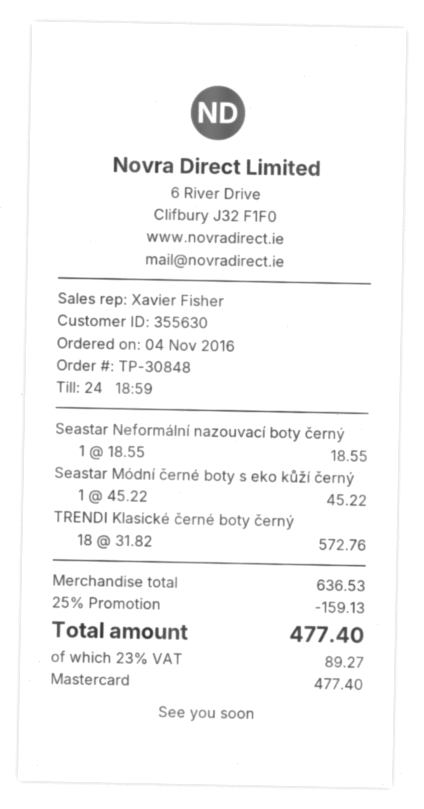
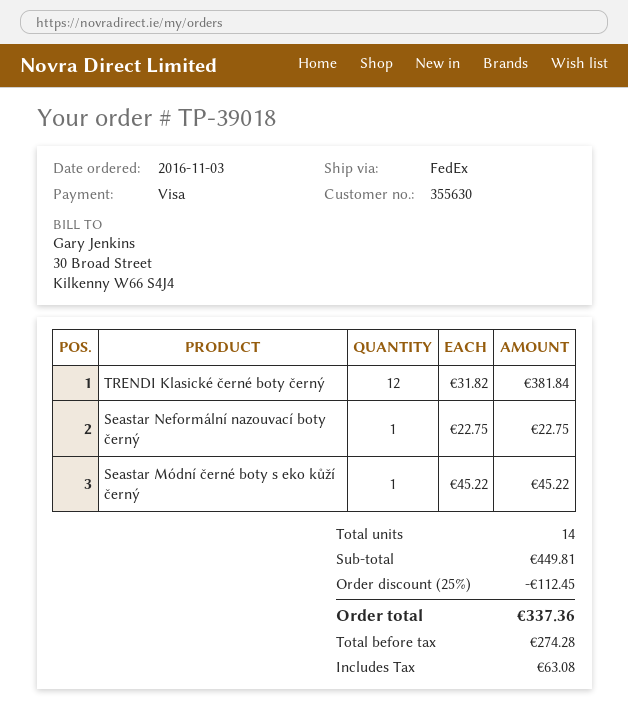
order number: TP-30848 -> TP-39018
order date: 2016-11-04 -> 2016-11-03
payment method: Mastercard -> Visa
Seastar Neformální nazouvací boty černý: 1 x 18.55 = 18.55 -> 1 x 22.75 = 22.75
TRENDI Klasické černé boty černý: 18 x 31.82 = 572.76 -> 12 x 31.82 = 381.84
subtotal: 636.53 -> 449.81
discount: 25% = 159.13 -> 25% = 112.45
tax: 89.27 -> 63.08
total: 477.40 -> 337.36

